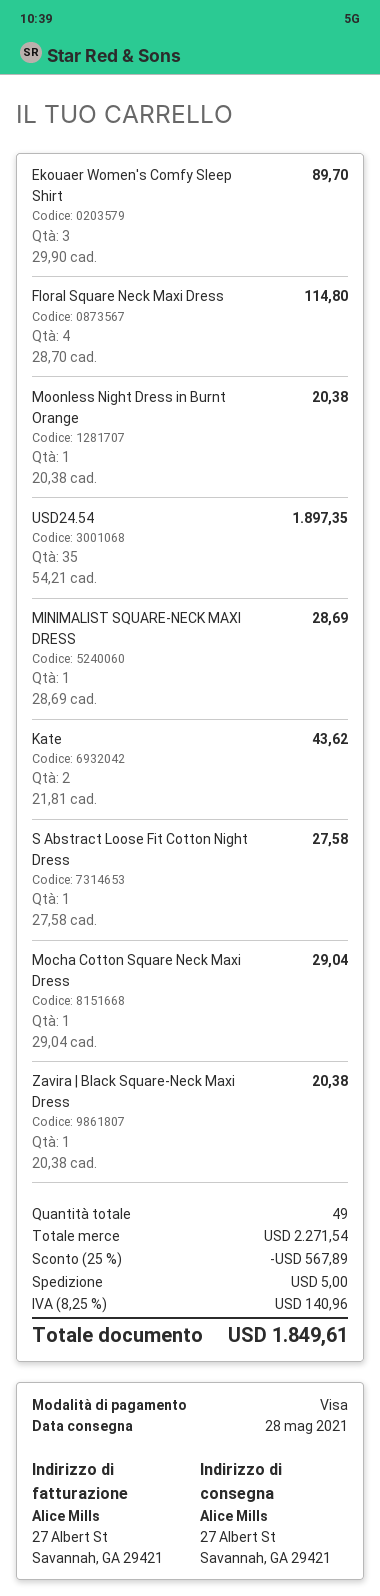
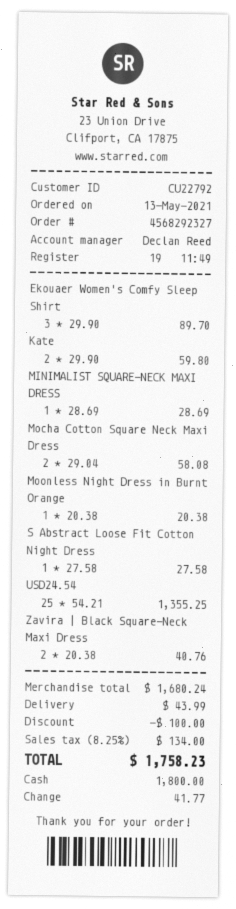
payment method: Visa -> cash
Floral Square Neck Maxi Dress: 4 x 28.70 = 114.80 -> none
USD24.54: 35 x 54.21 = 1897.35 -> 25 x 54.21 = 1355.25
Kate: 2 x 21.81 = 43.62 -> 2 x 29.90 = 59.80
Mocha Cotton Square Neck Maxi Dress: 1 x 29.04 = 29.04 -> 2 x 29.04 = 58.08
Zavira | Black Square-Neck Maxi Dress: 1 x 20.38 = 20.38 -> 2 x 20.38 = 40.76
subtotal: 2271.54 -> 1680.24
discount: 567.89 -> 100.00
shipping: 5.00 -> 43.99
tax: 8.25% = 140.96 -> 8.25% = 134.00
total: 1849.61 -> 1758.23

